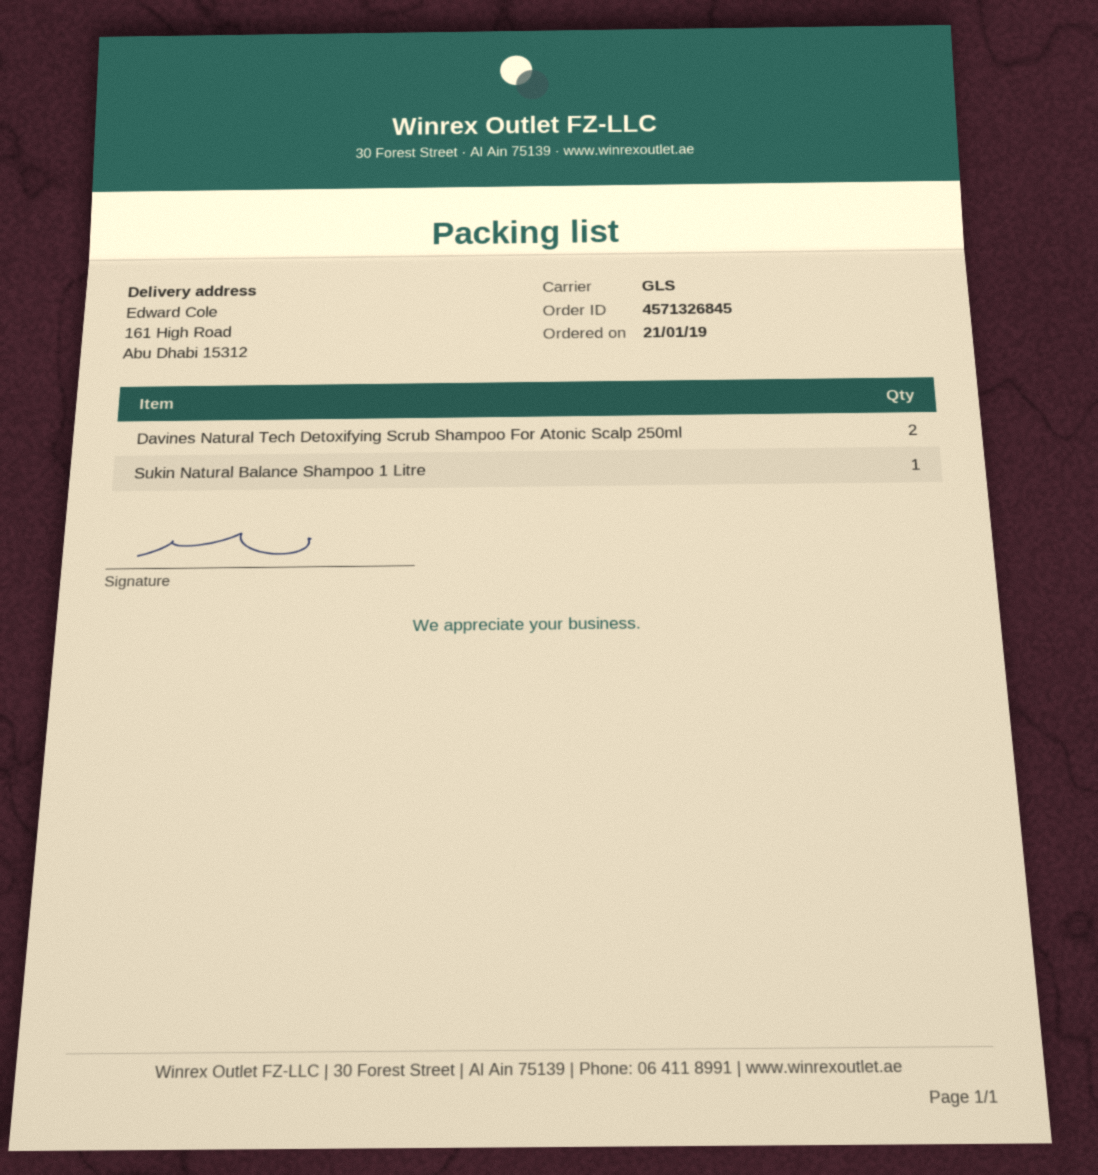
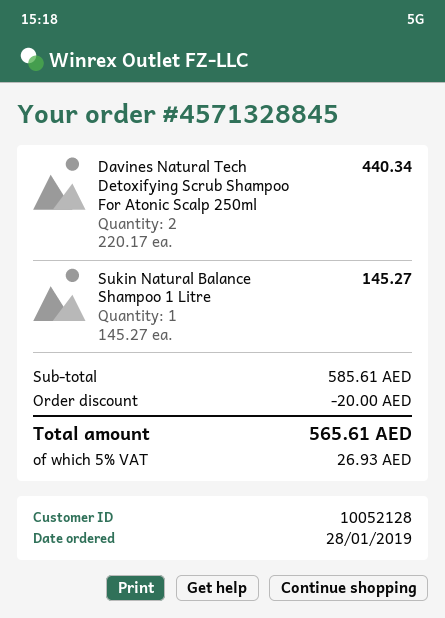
order number: 4571326845 -> 4571328845
order date: 2019-01-21 -> 2019-01-28

